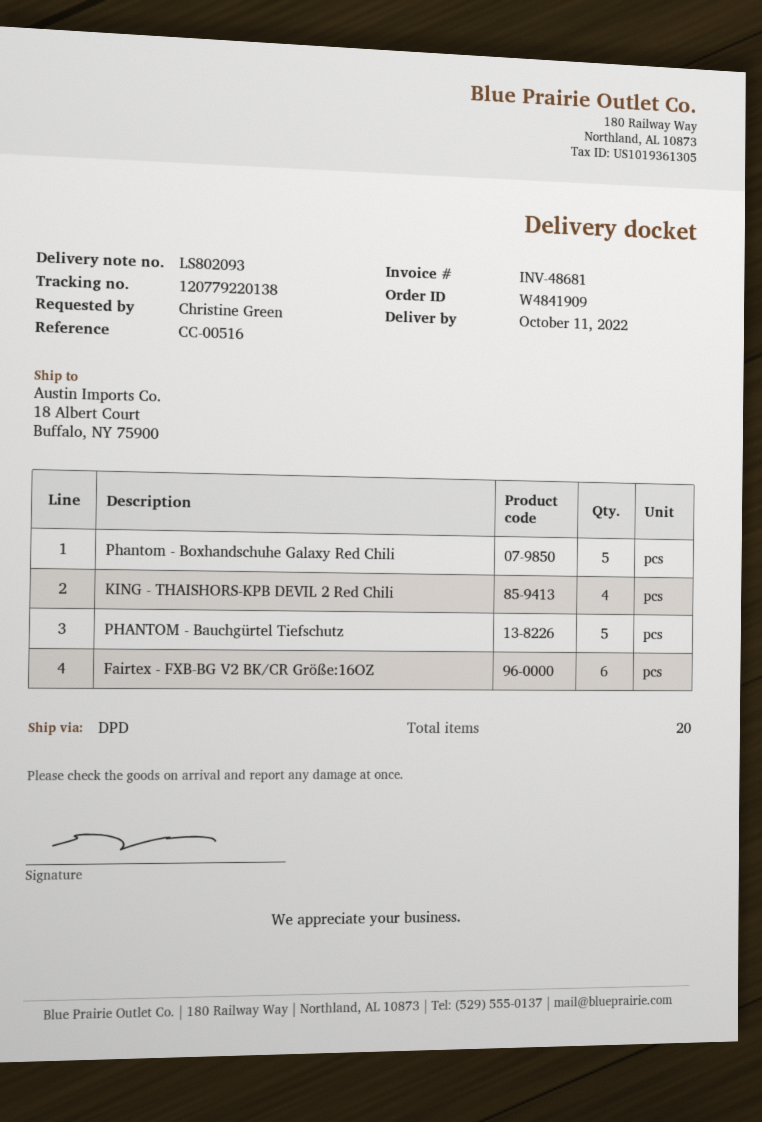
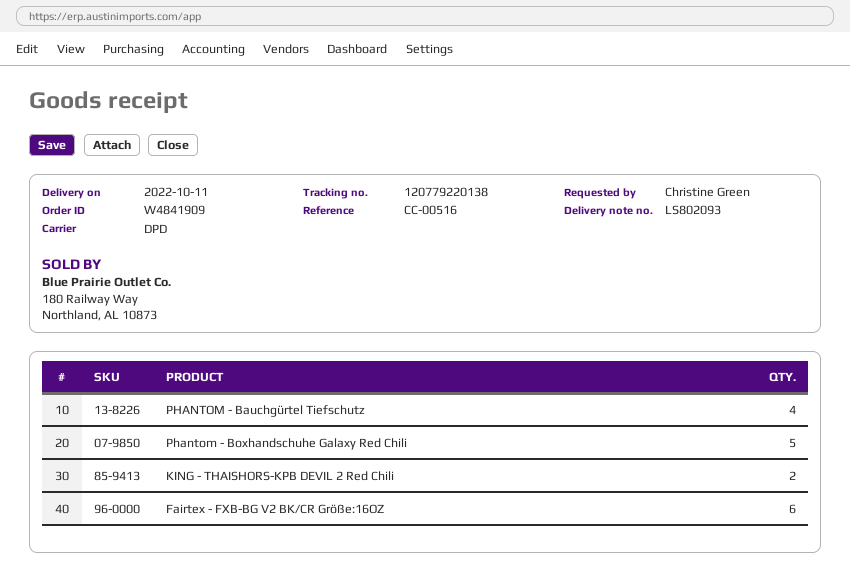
KING - THAISHORS-KPB DEVIL 2 Red Chili: 4 -> 2
PHANTOM - Bauchgürtel Tiefschutz: 5 -> 4

